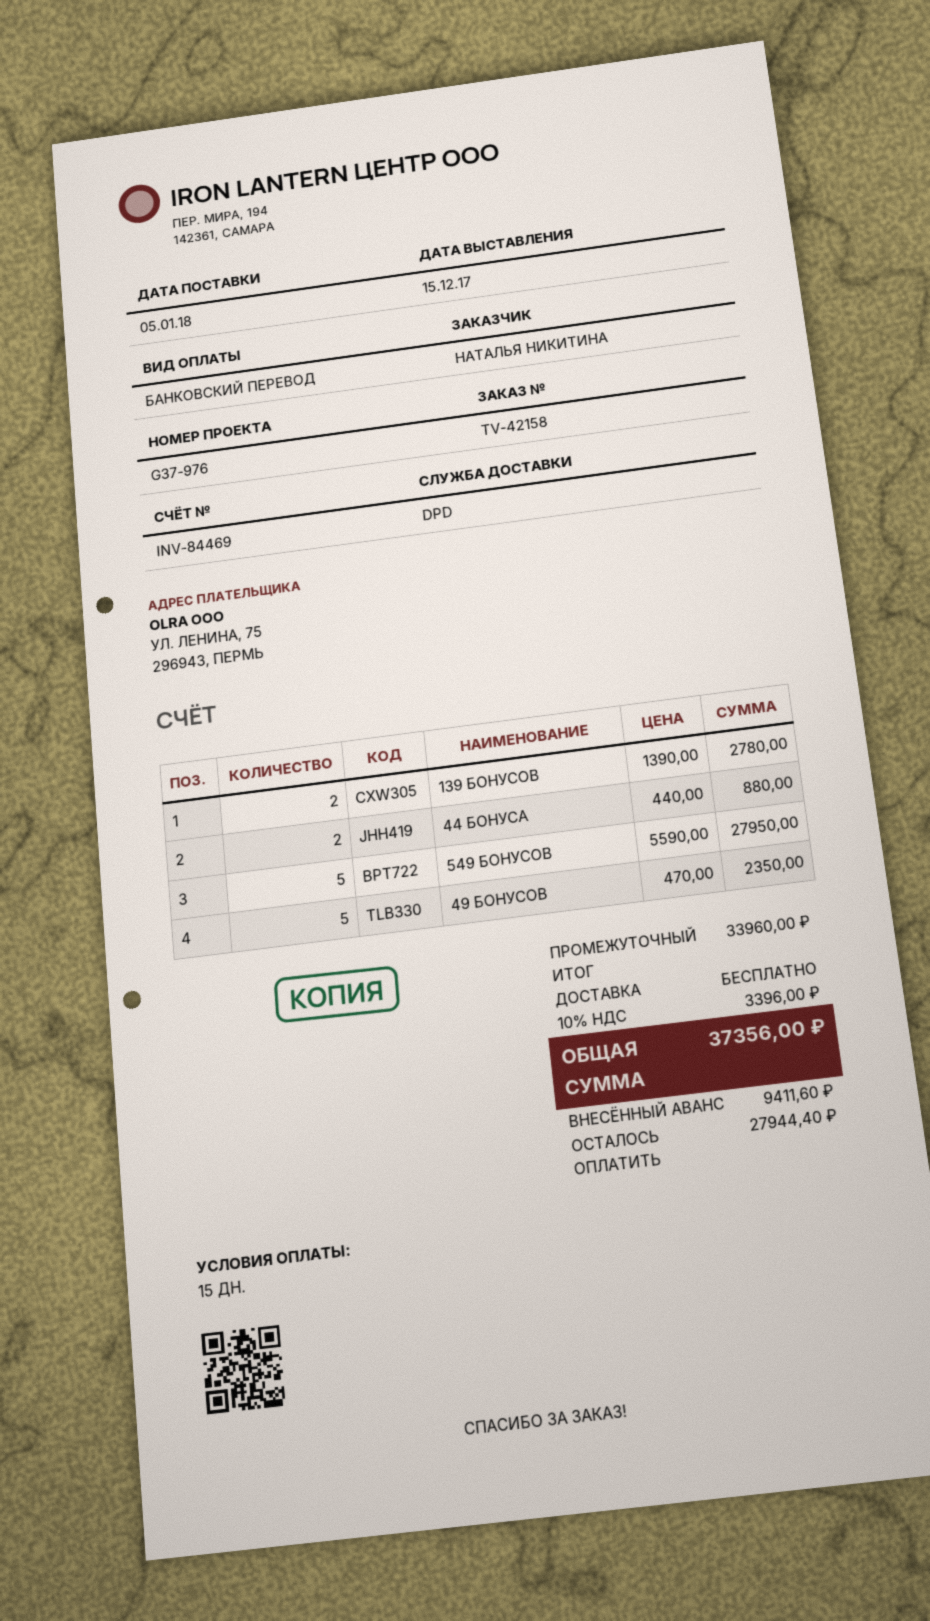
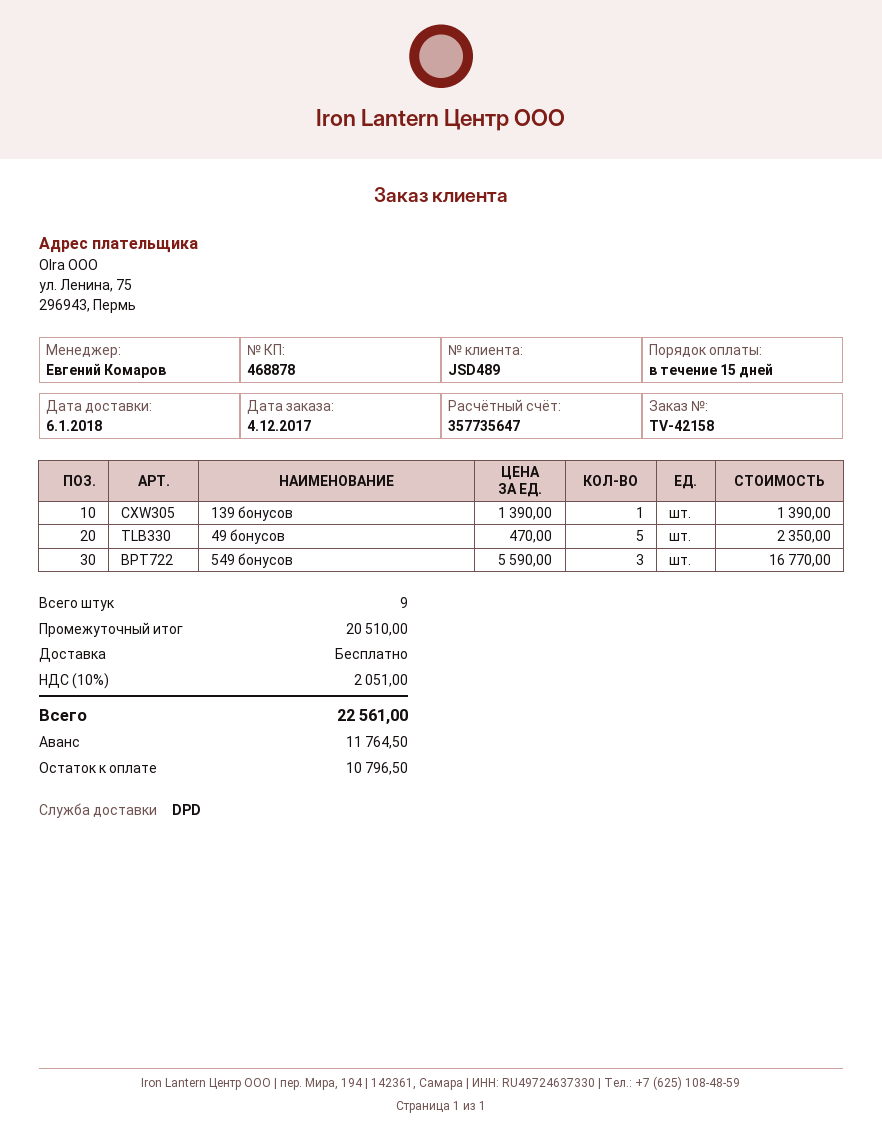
delivery date: 2018-01-05 -> 2018-01-06
139 БОНУСОВ: 2 x 1390.00 = 2780.00 -> 1 x 1390.00 = 1390.00
44 БОНУСА: 2 x 440.00 = 880.00 -> none
549 БОНУСОВ: 5 x 5590.00 = 27950.00 -> 3 x 5590.00 = 16770.00
subtotal: 33960.00 -> 20510.00
tax: 10% = 3396.00 -> 10% = 2051.00
total: 37356.00 -> 22561.00
deposit: 9411.60 -> 11764.50
balance: 27944.40 -> 10796.50

